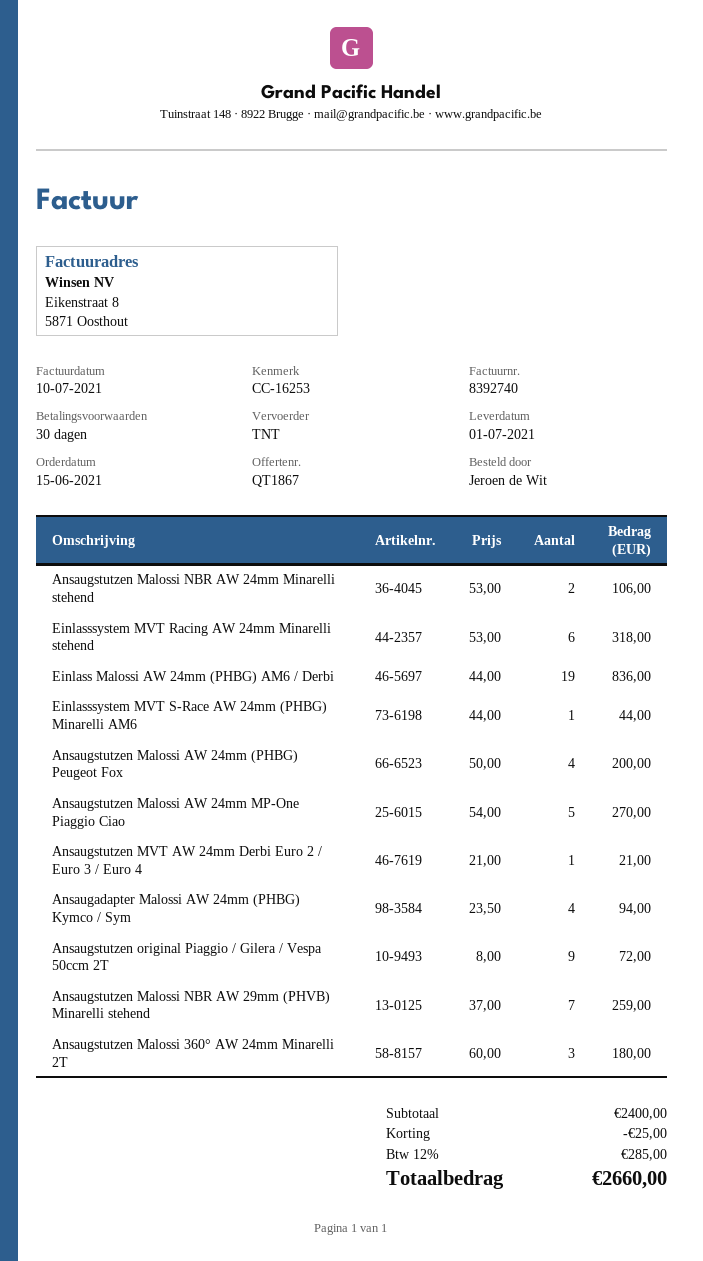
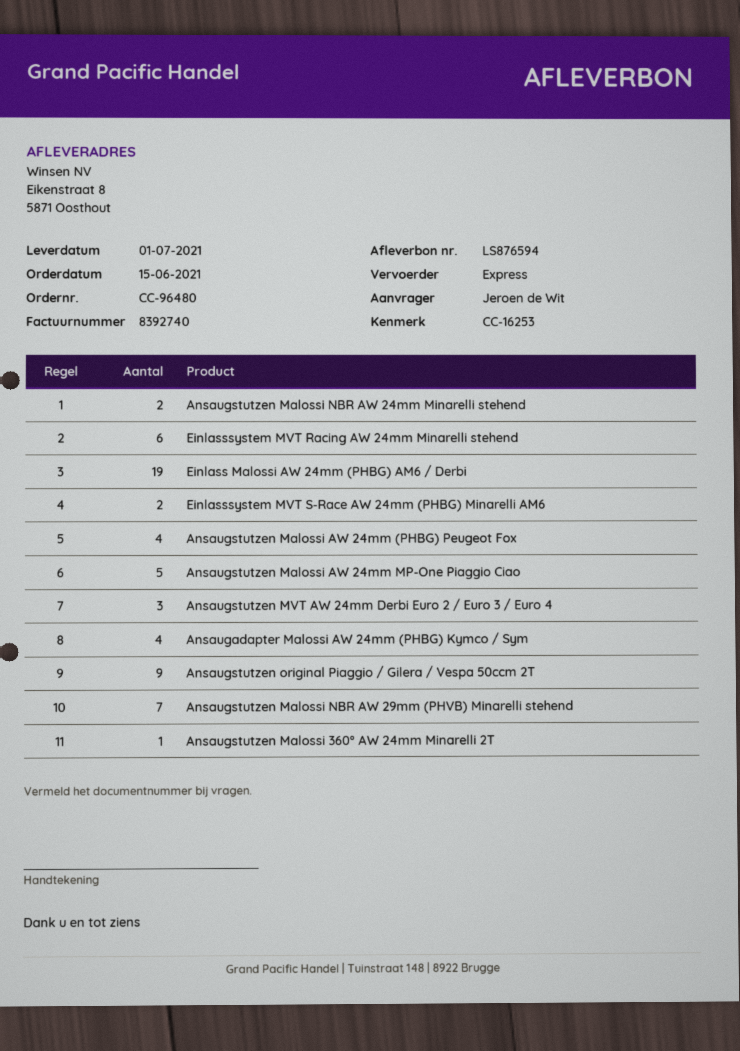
shipping method: TNT -> express
Einlasssystem MVT S-Race AW 24mm (PHBG) Minarelli AM6: 1 -> 2
Ansaugstutzen MVT AW 24mm Derbi Euro 2 / Euro 3 / Euro 4: 1 -> 3
Ansaugstutzen Malossi 360° AW 24mm Minarelli 2T: 3 -> 1

